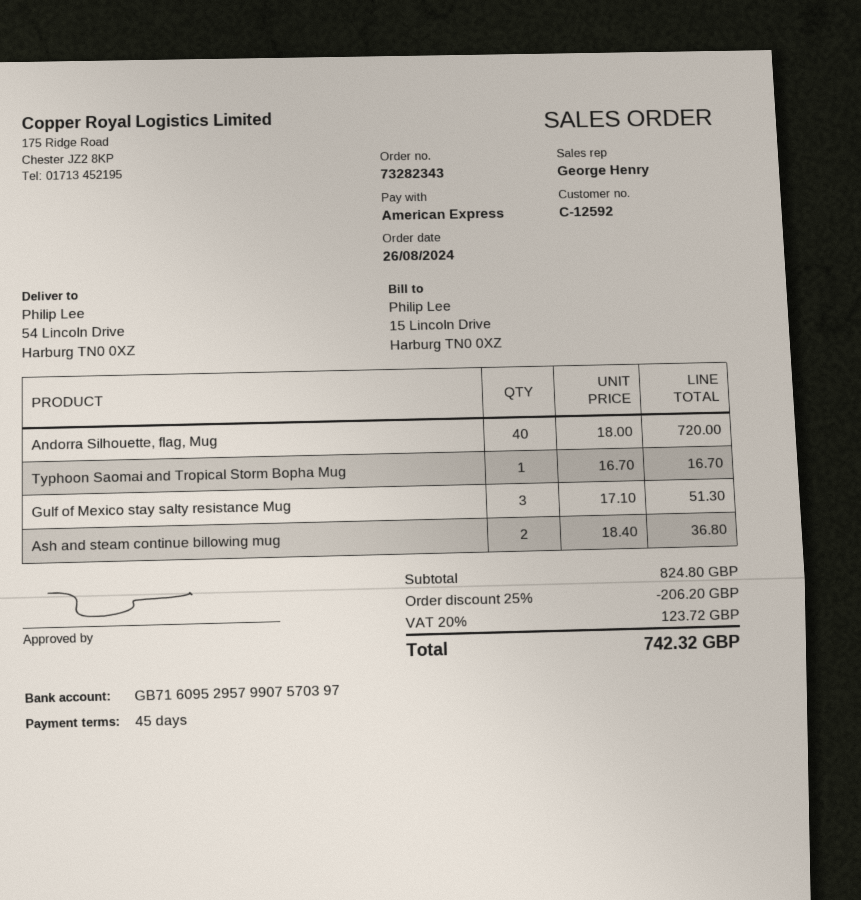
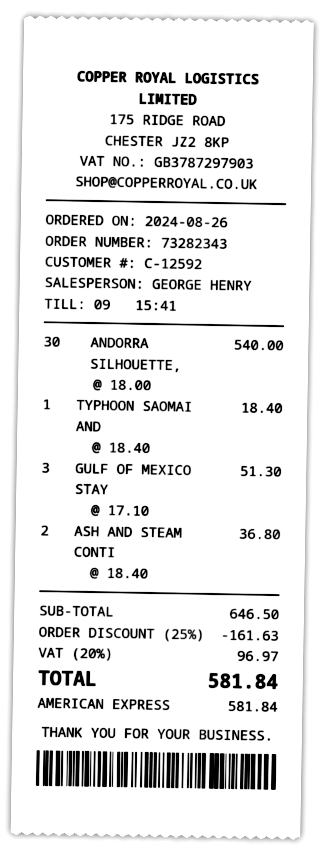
Andorra Silhouette, flag, Mug: 40 x 18.00 = 720.00 -> 30 x 18.00 = 540.00
Typhoon Saomai and Tropical Storm Bopha Mug: 1 x 16.70 = 16.70 -> 1 x 18.40 = 18.40
subtotal: 824.80 -> 646.50
discount: 25% = 206.20 -> 25% = 161.63
tax: 20% = 123.72 -> 20% = 96.97
total: 742.32 -> 581.84

